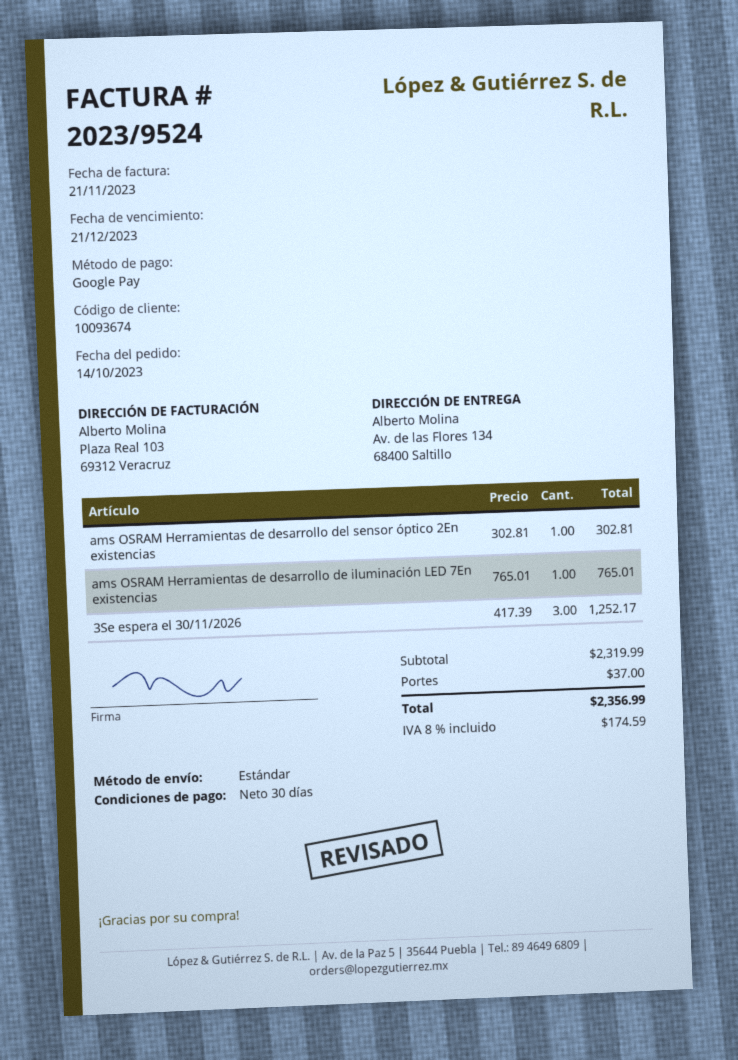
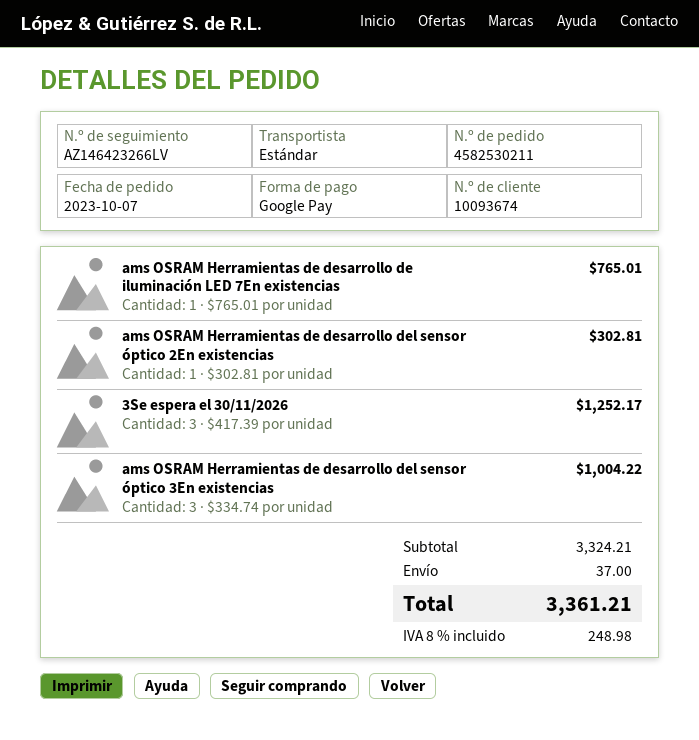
order date: 2023-10-14 -> 2023-10-07
ams OSRAM Herramientas de desarrollo del sensor óptico 3En existencias: none -> 3 x 334.74 = 1004.22
subtotal: 2319.99 -> 3324.21
tax: 8% = 174.59 -> 8% = 248.98
total: 2356.99 -> 3361.21

